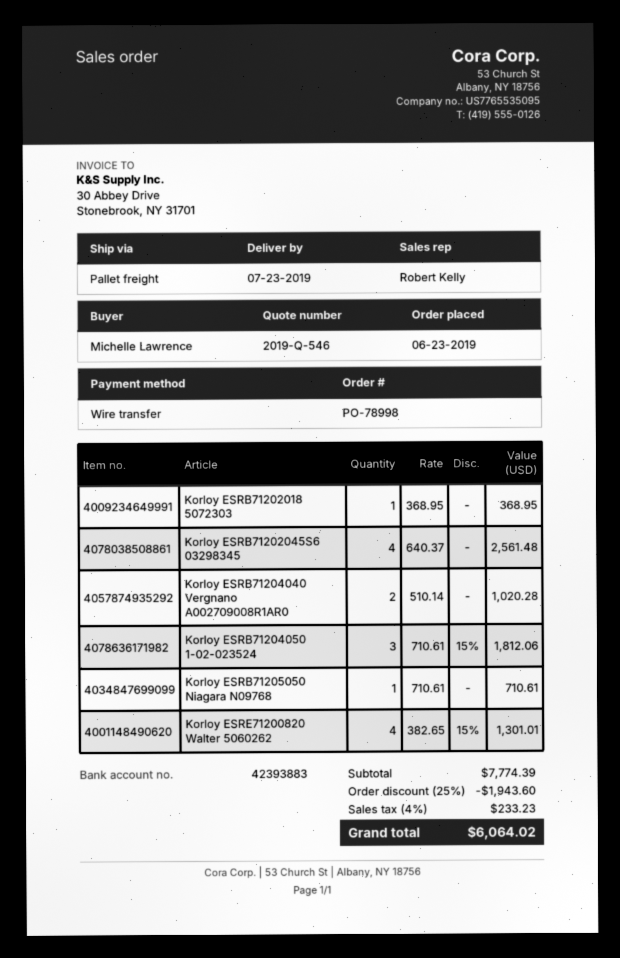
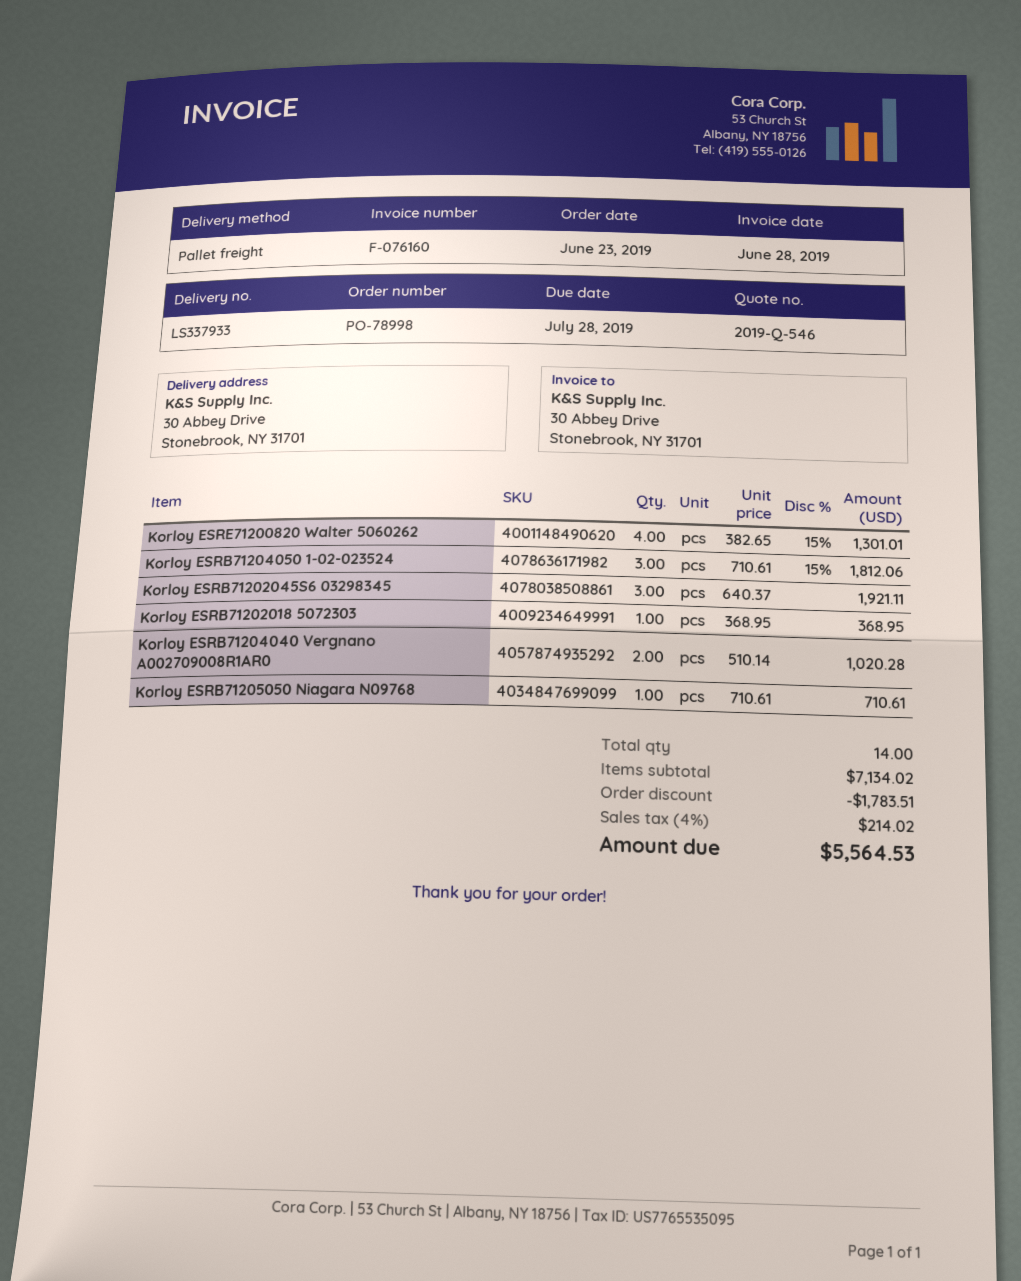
Korloy ESRB71202045S6 03298345: 4 x 640.37 = 2561.48 -> 3 x 640.37 = 1921.11
subtotal: 7774.39 -> 7134.02
discount: 1943.60 -> 1783.51
tax: 4% = 233.23 -> 4% = 214.02
total: 6064.02 -> 5564.53

